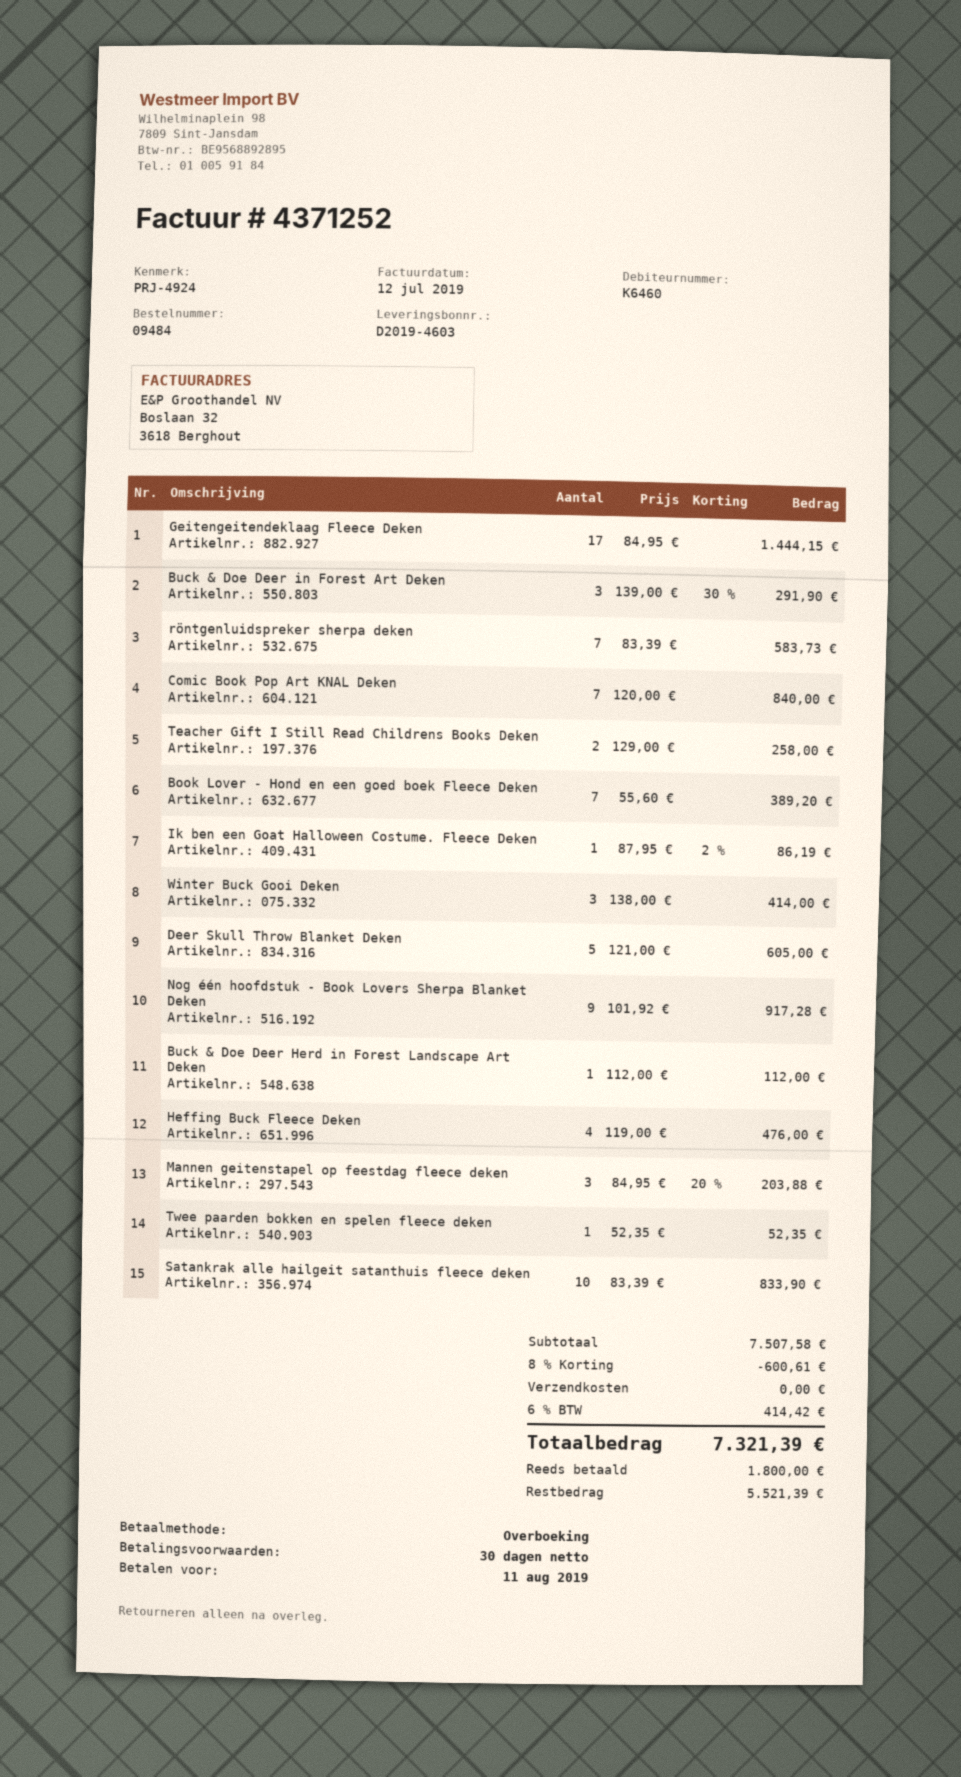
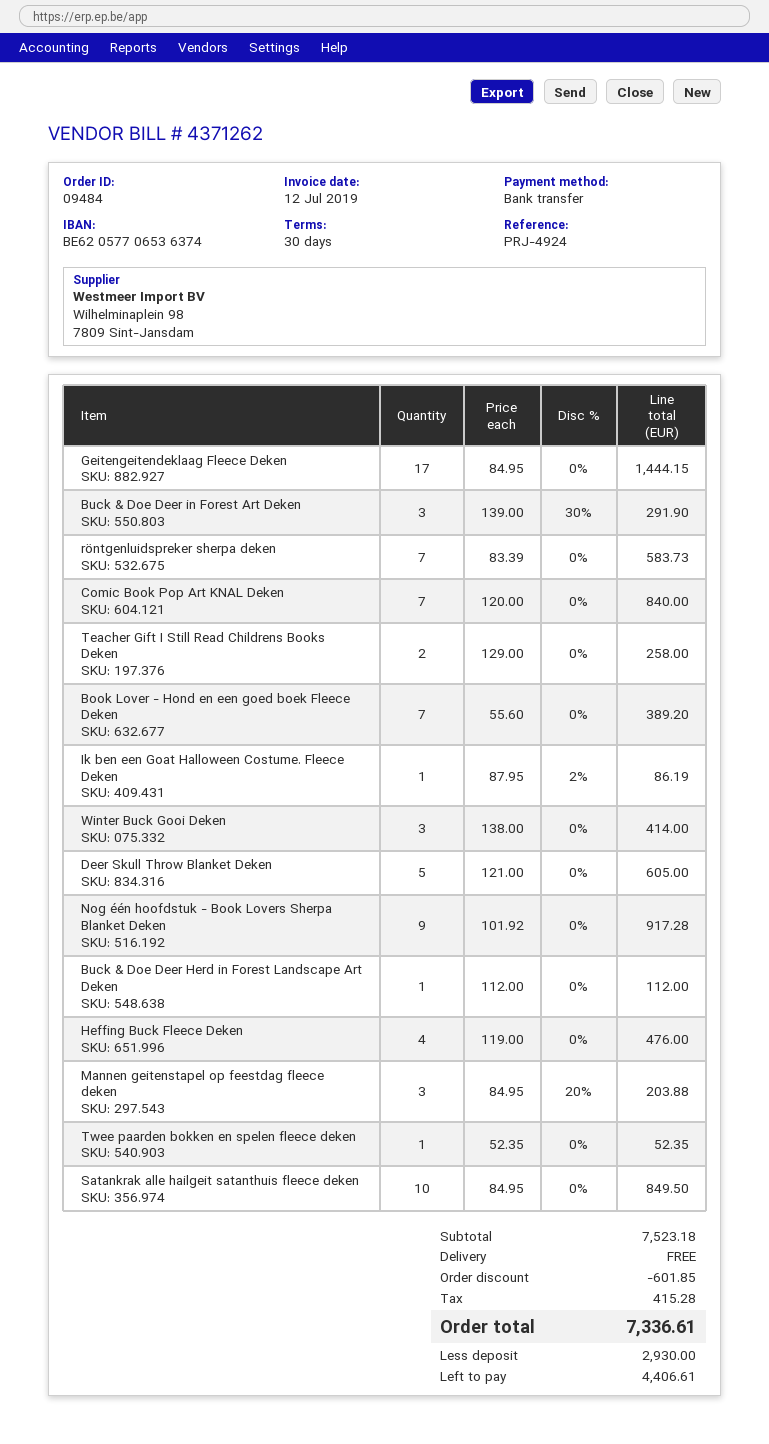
invoice number: 4371252 -> 4371262
Satankrak alle hailgeit satanthuis fleece deken: 10 x 83.39 = 833.90 -> 10 x 84.95 = 849.50
subtotal: 7507.58 -> 7523.18
discount: 600.61 -> 601.85
tax: 414.42 -> 415.28
total: 7321.39 -> 7336.61
deposit: 1800.00 -> 2930.00
balance: 5521.39 -> 4406.61

